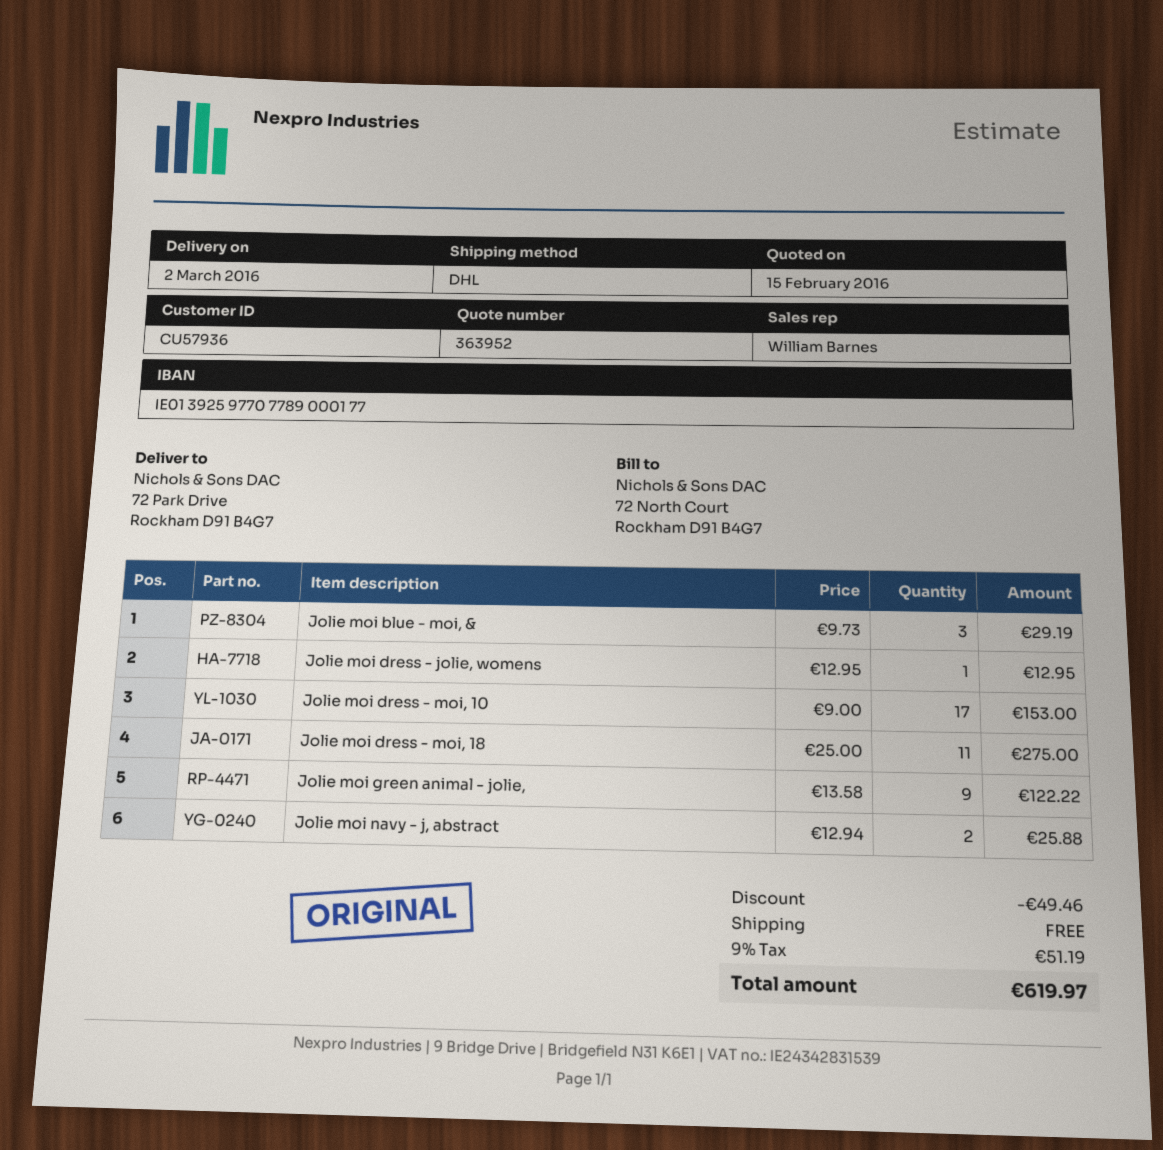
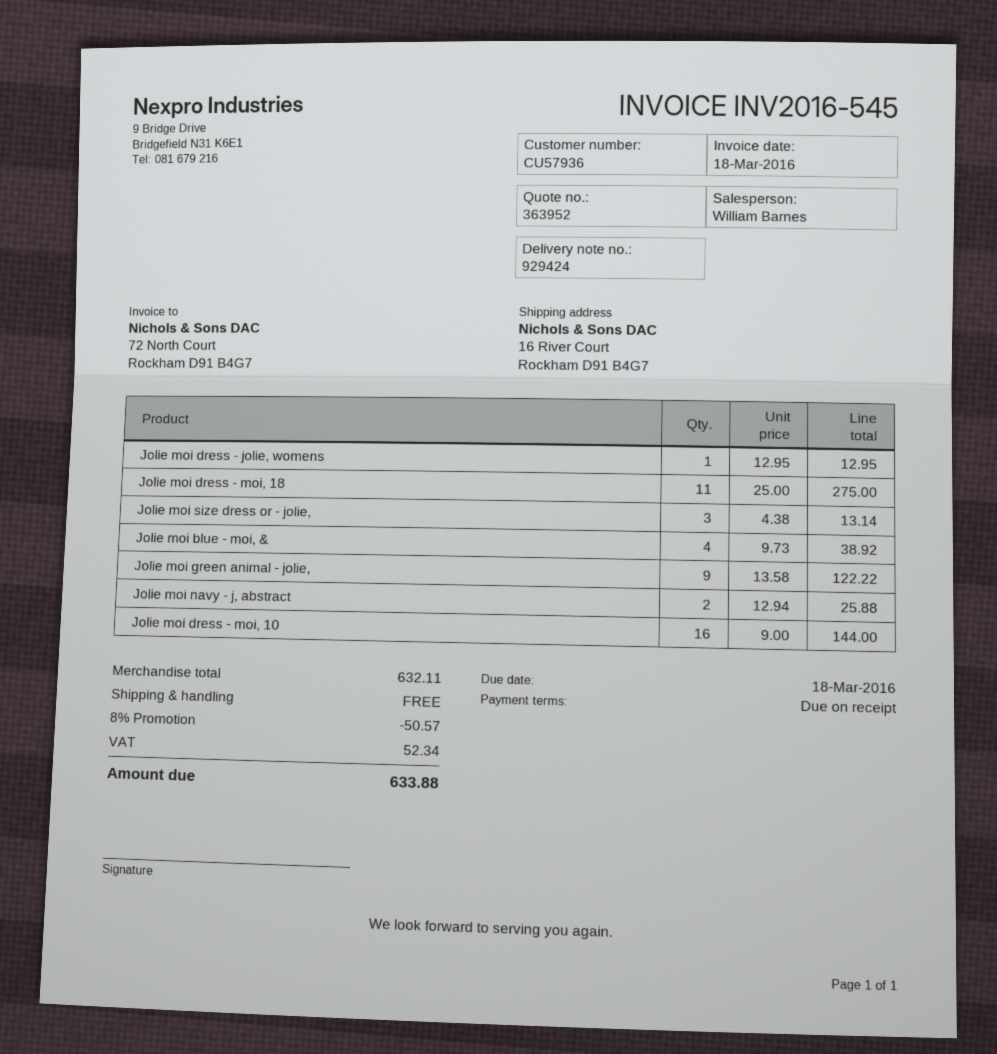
ship to: 72 Park Drive, Rockham D91 B4G7 -> 16 River Court, Rockham D91 B4G7
Jolie moi blue - moi, &: 3 x 9.73 = 29.19 -> 4 x 9.73 = 38.92
Jolie moi dress - moi, 10: 17 x 9.00 = 153.00 -> 16 x 9.00 = 144.00
Jolie moi size dress or - jolie,: none -> 3 x 4.38 = 13.14
discount: 49.46 -> 50.57
tax: 51.19 -> 52.34
total: 619.97 -> 633.88

